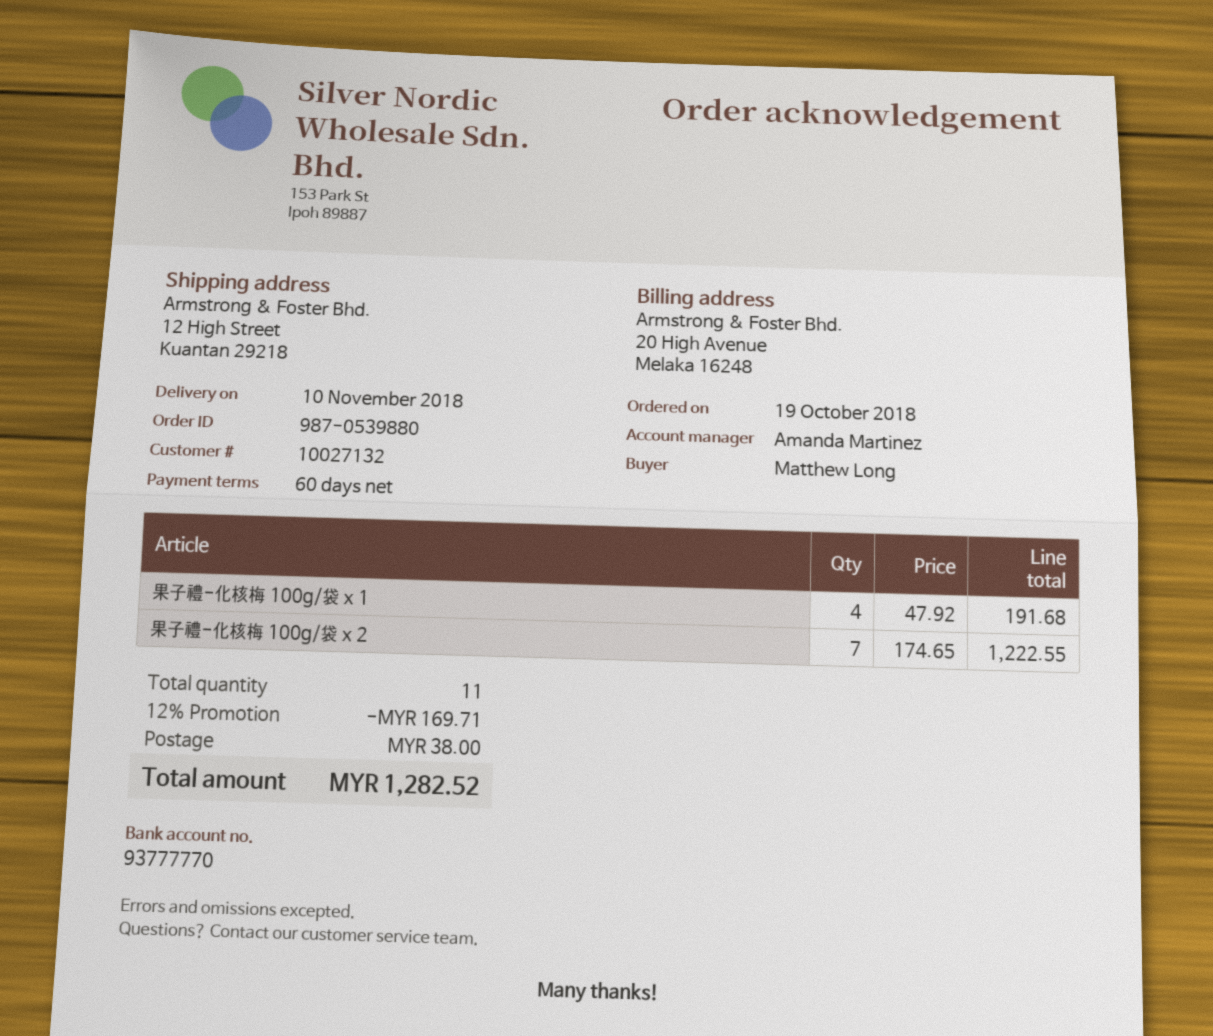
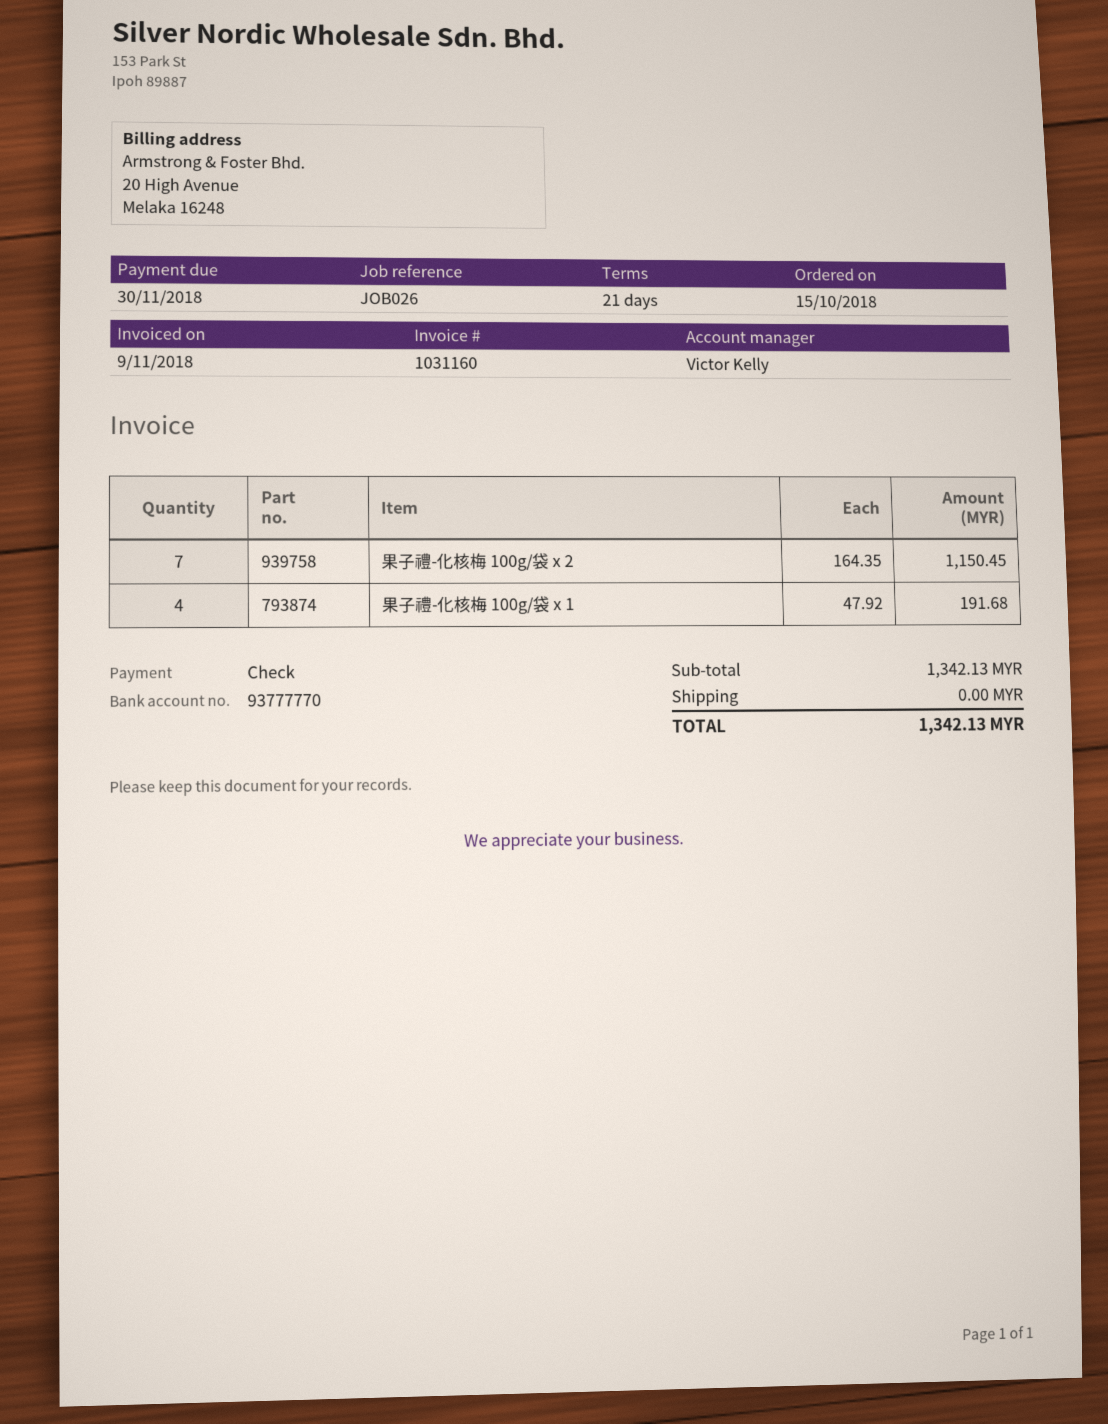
order date: 2018-10-19 -> 2018-10-15
payment terms: 60 days -> 21 days
sales rep: Amanda Martinez -> Victor Kelly
果子禮-化核梅 100g/袋 x 2: 7 x 174.65 = 1222.55 -> 7 x 164.35 = 1150.45
discount: 12% = 169.71 -> none
shipping: 38.00 -> 0.00
total: 1282.52 -> 1342.13

